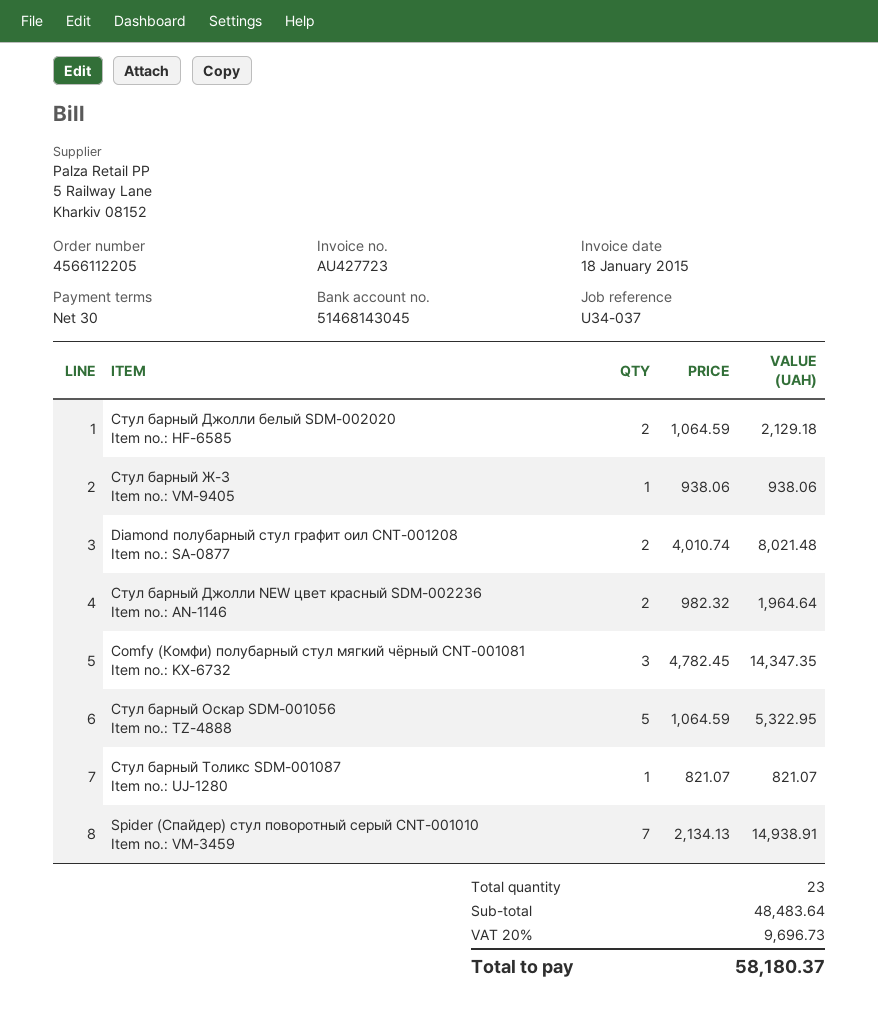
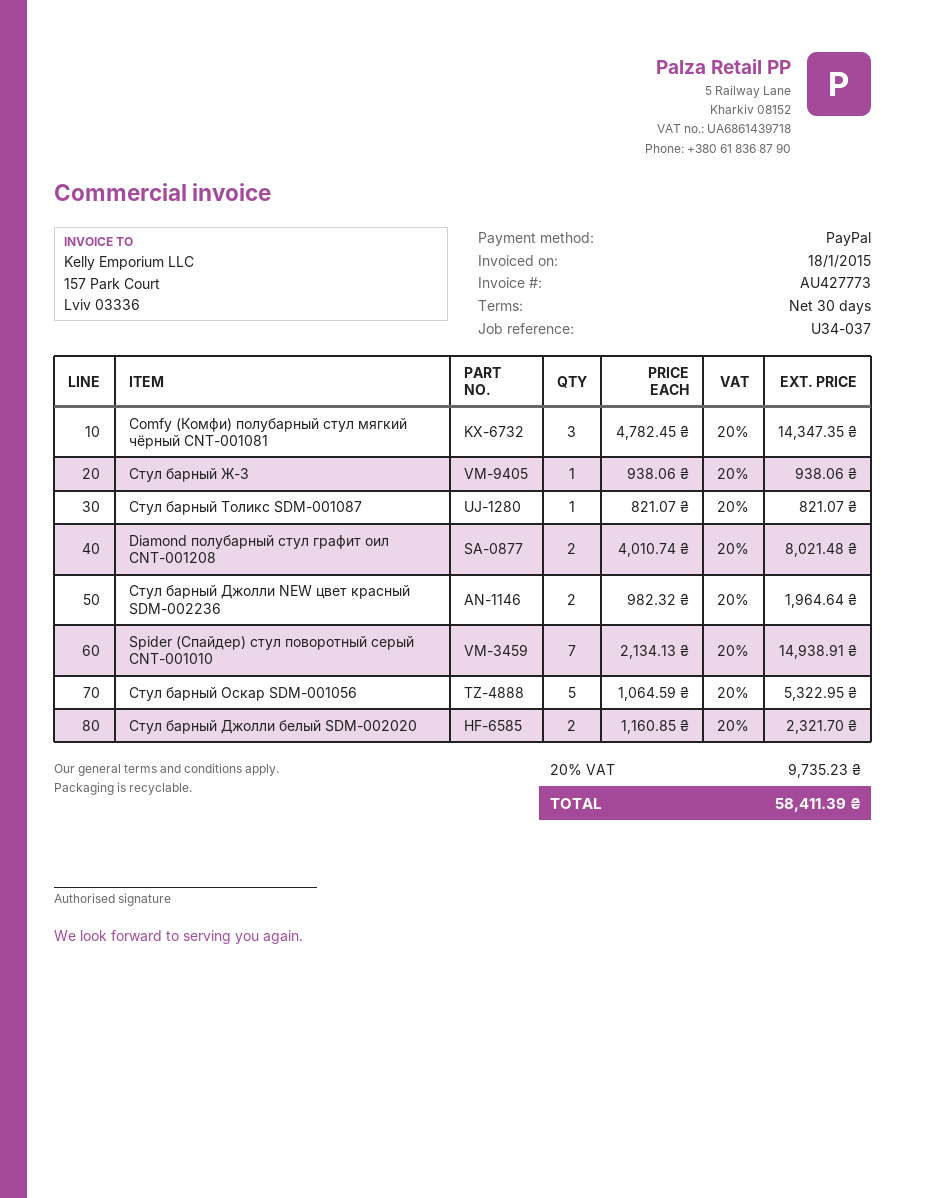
invoice number: AU427723 -> AU427773
Стул барный Джолли белый SDM-002020: 2 x 1064.59 = 2129.18 -> 2 x 1160.85 = 2321.70
tax: 20% = 9696.73 -> 20% = 9735.23
total: 58180.37 -> 58411.39

